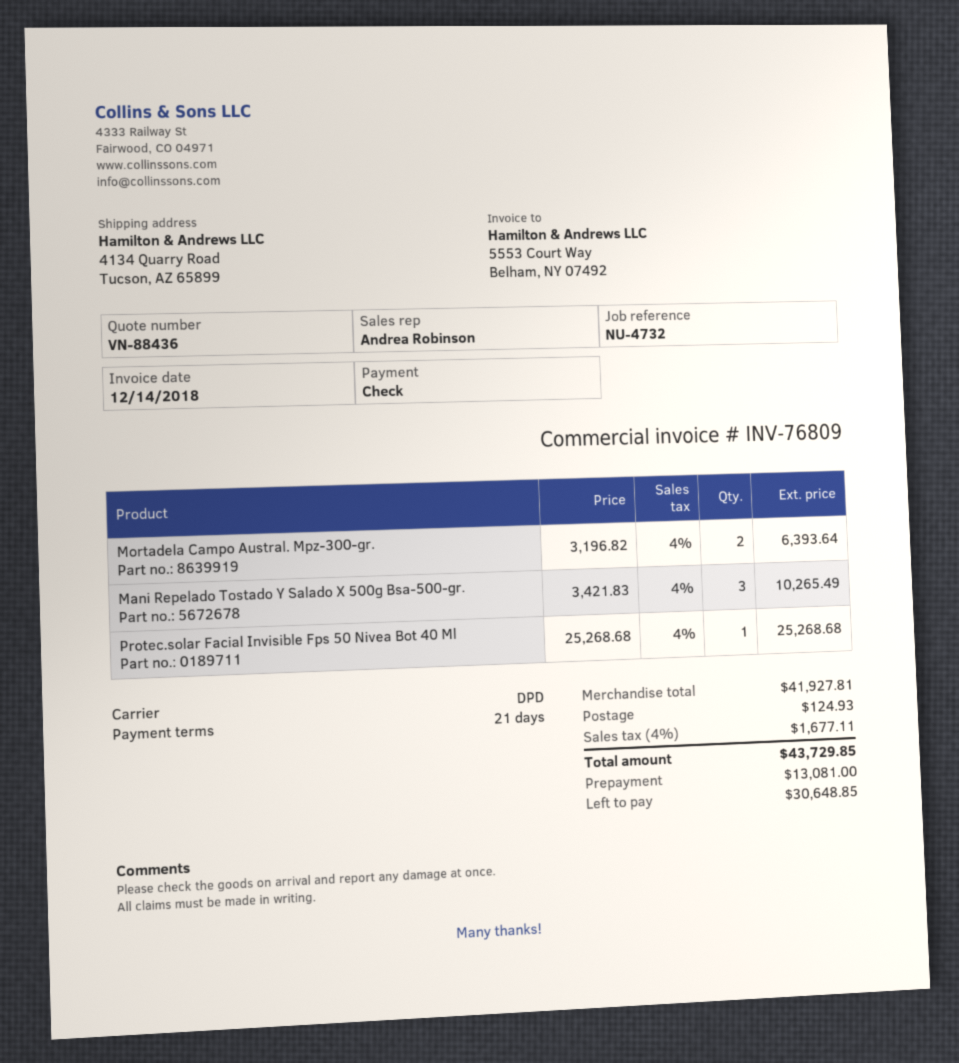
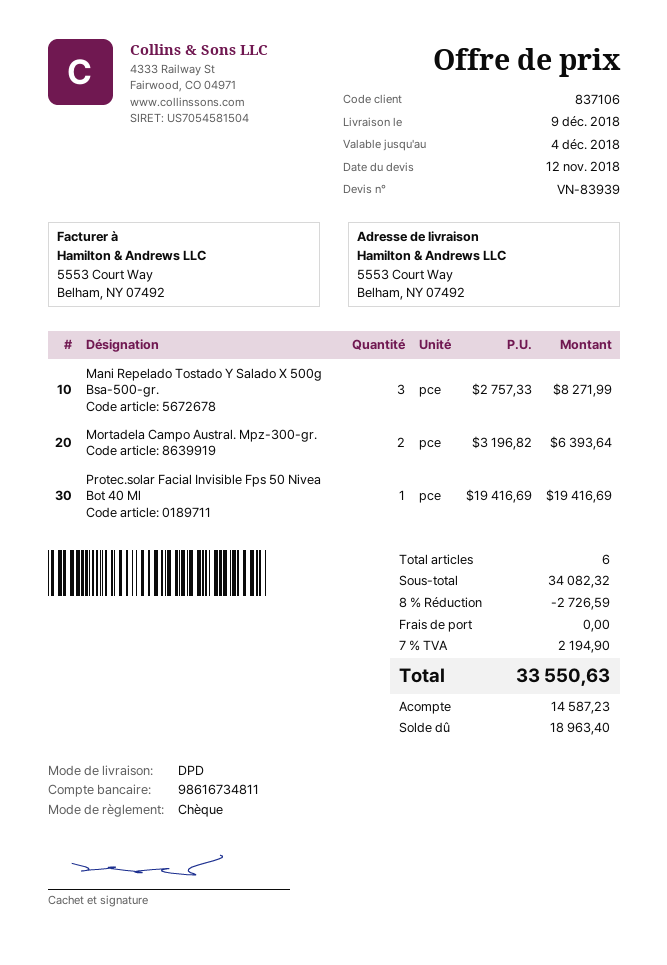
quote number: VN-88436 -> VN-83939
ship to: 4134 Quarry Road, Tucson, AZ 65899 -> 5553 Court Way, Belham, NY 07492
Mani Repelado Tostado Y Salado X 500g Bsa-500-gr.: 3 x 3421.83 = 10265.49 -> 3 x 2757.33 = 8271.99
Protec.solar Facial Invisible Fps 50 Nivea Bot 40 Ml: 1 x 25268.68 = 25268.68 -> 1 x 19416.69 = 19416.69
subtotal: 41927.81 -> 34082.32
discount: none -> 8% = 2726.59
shipping: 124.93 -> 0.00
tax: 4% = 1677.11 -> 7% = 2194.90
total: 43729.85 -> 33550.63
deposit: 13081.00 -> 14587.23
balance: 30648.85 -> 18963.40

